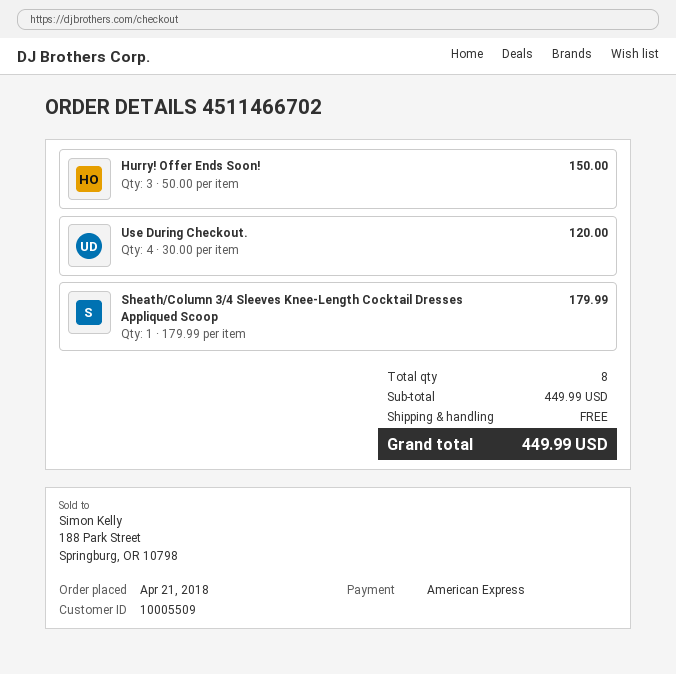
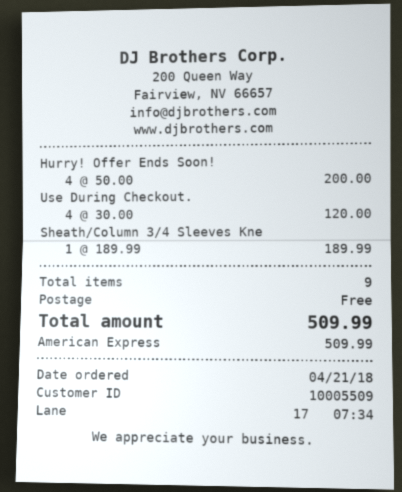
Hurry! Offer Ends Soon!: 3 x 50.00 = 150.00 -> 4 x 50.00 = 200.00
Sheath/Column 3/4 Sleeves Knee-Length Cocktail Dresses Appliqued Scoop: 1 x 179.99 = 179.99 -> 1 x 189.99 = 189.99
total quantity: 8 -> 9
total: 449.99 -> 509.99

